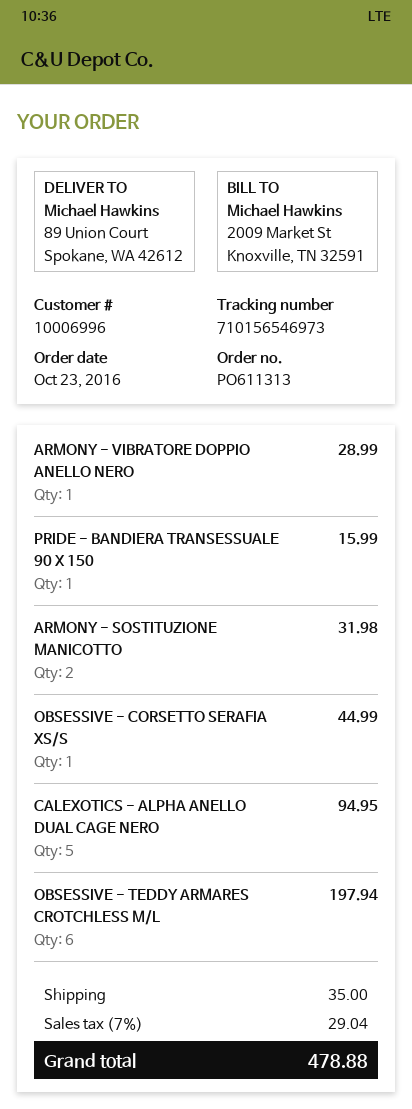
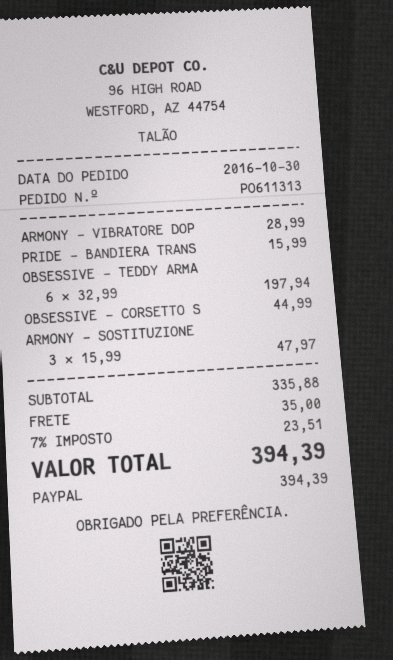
order date: 2016-10-23 -> 2016-10-30
ARMONY - SOSTITUZIONE MANICOTTO: 2 for 31.98 -> 3 for 47.97
CALEXOTICS - ALPHA ANELLO DUAL CAGE NERO: 5 for 94.95 -> none
tax: 7% = 29.04 -> 7% = 23.51
total: 478.88 -> 394.39

